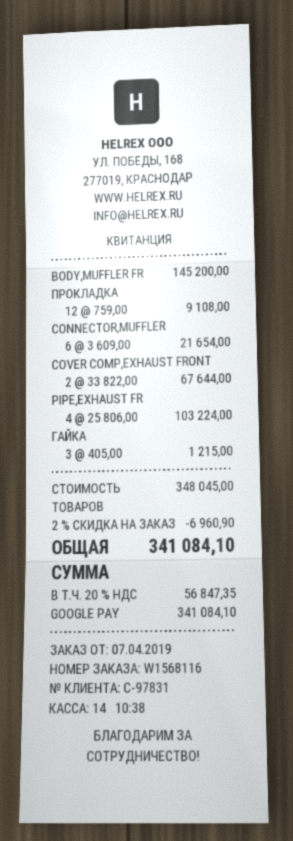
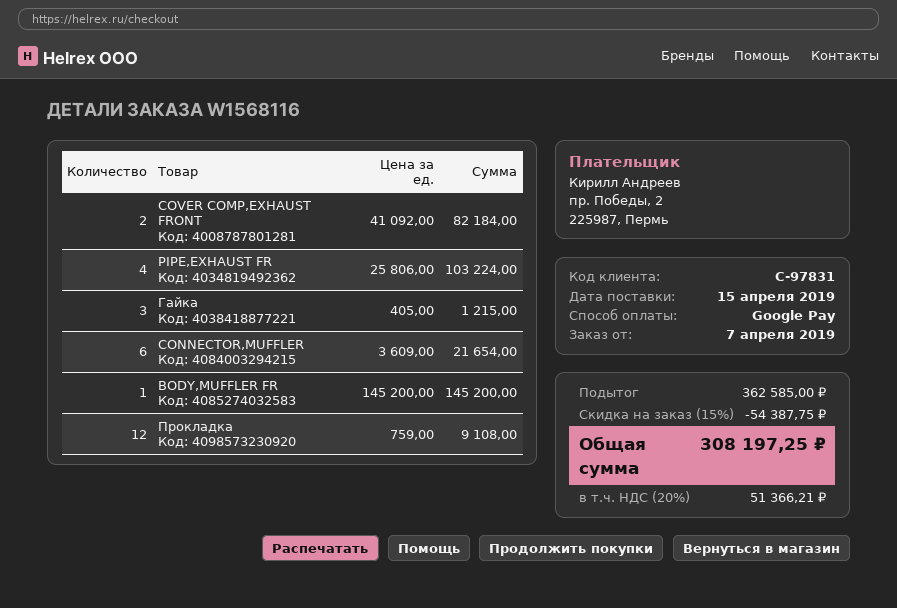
COVER COMP,EXHAUST FRONT: 2 x 33822.00 = 67644.00 -> 2 x 41092.00 = 82184.00
subtotal: 348045.00 -> 362585.00
discount: 2% = 6960.90 -> 15% = 54387.75
tax: 20% = 56847.35 -> 20% = 51366.21
total: 341084.10 -> 308197.25

